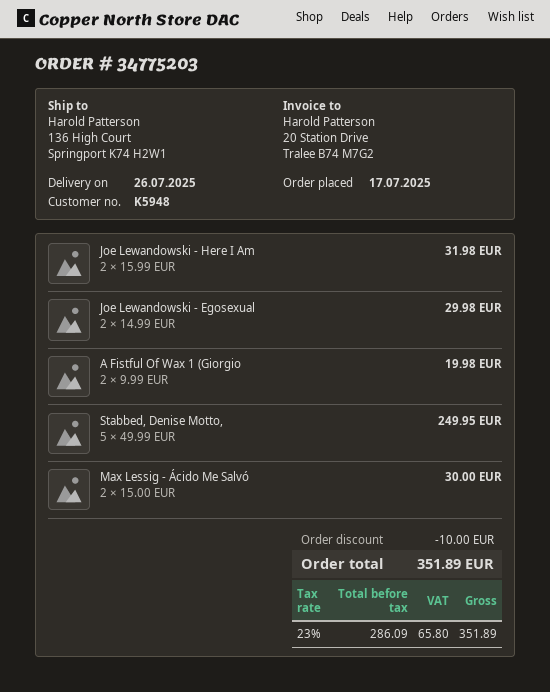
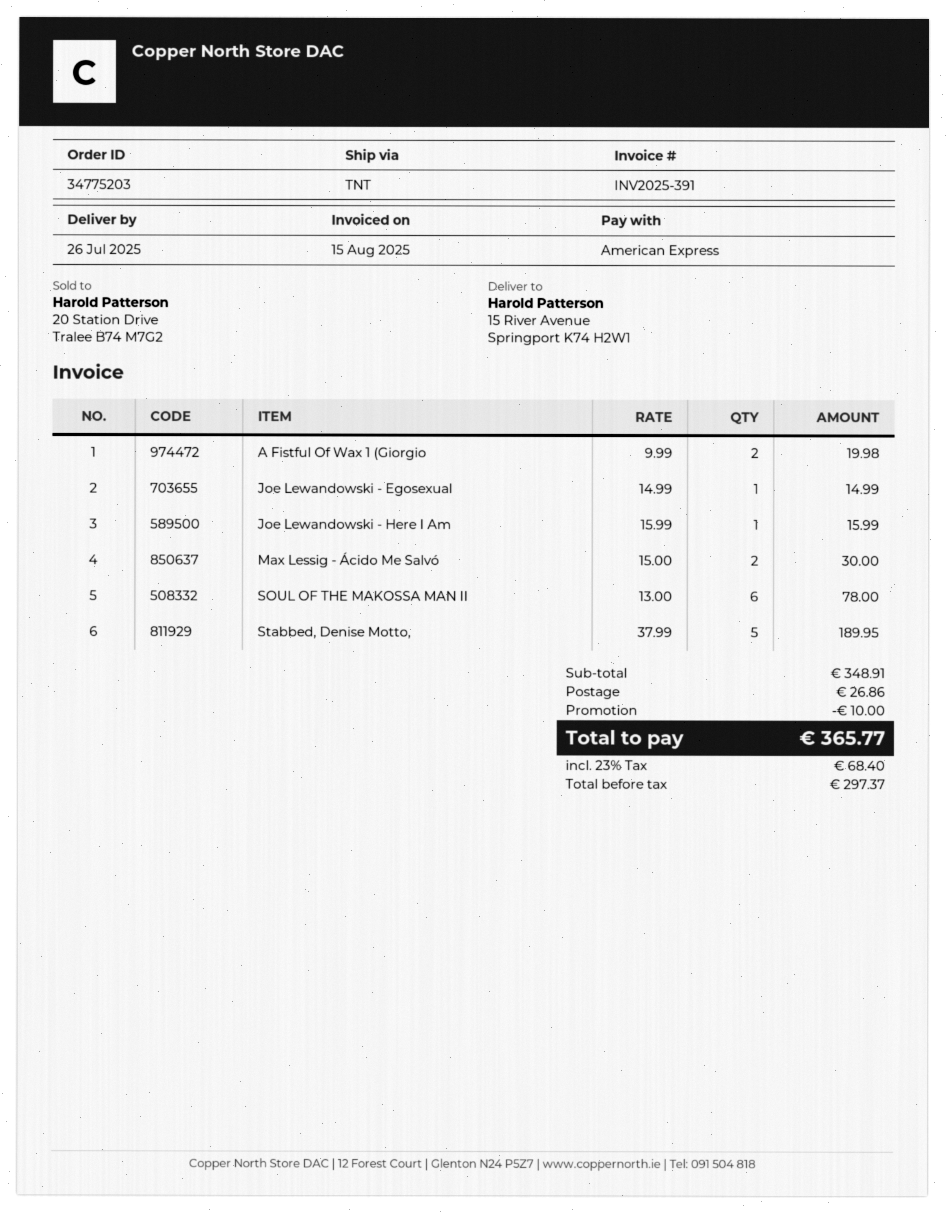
ship to: 136 High Court, Springport K74 H2W1 -> 15 River Avenue, Springport K74 H2W1
Joe Lewandowski - Here I Am: 2 x 15.99 = 31.98 -> 1 x 15.99 = 15.99
Joe Lewandowski - Egosexual: 2 x 14.99 = 29.98 -> 1 x 14.99 = 14.99
Stabbed, Denise Motto,: 5 x 49.99 = 249.95 -> 5 x 37.99 = 189.95
SOUL OF THE MAKOSSA MAN II: none -> 6 x 13.00 = 78.00
shipping: none -> 26.86
net: 286.09 -> 297.37
tax: 23% = 65.80 -> 23% = 68.40
total: 351.89 -> 365.77

